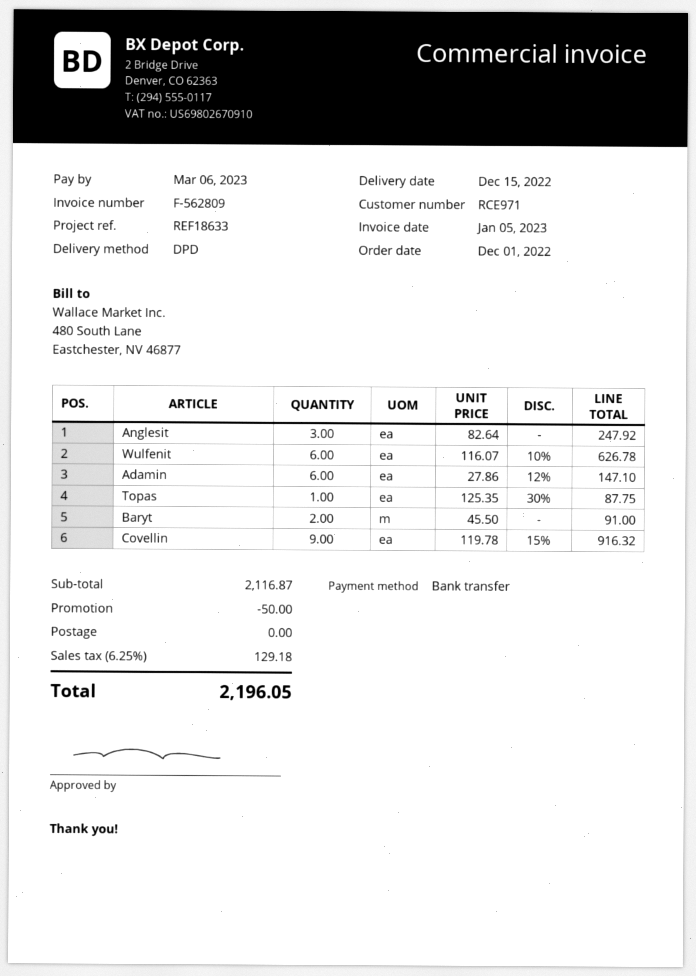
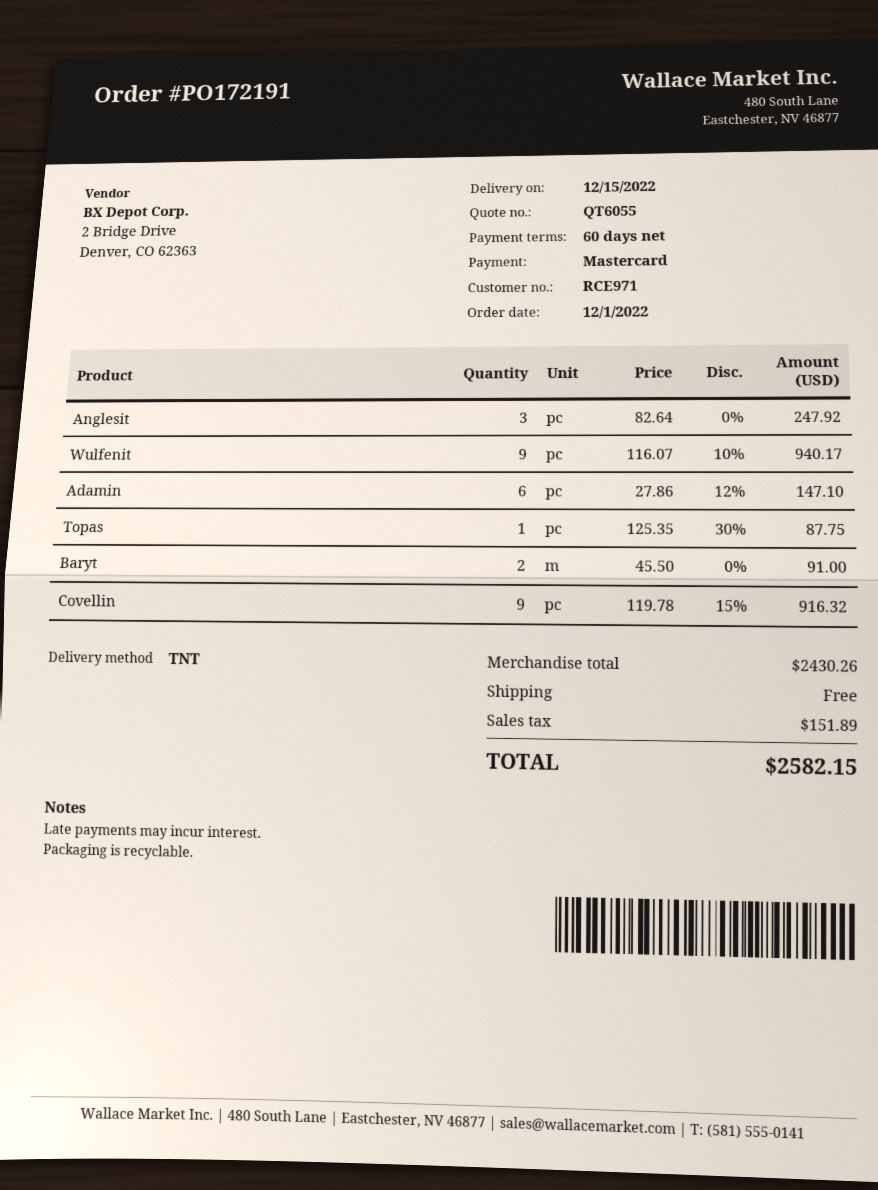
payment method: bank transfer -> Mastercard
shipping method: DPD -> TNT
Wulfenit: 6 x 116.07 - 10% = 626.78 -> 9 x 116.07 - 10% = 940.17
subtotal: 2116.87 -> 2430.26
discount: 50.00 -> none
tax: 129.18 -> 151.89
total: 2196.05 -> 2582.15

